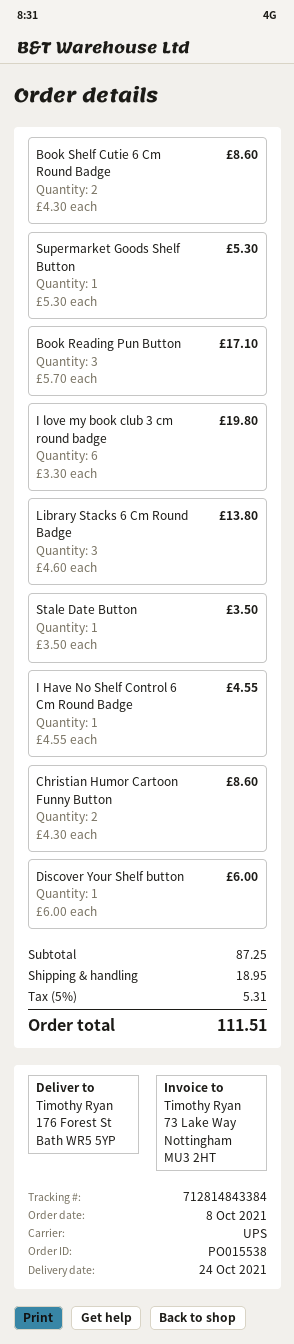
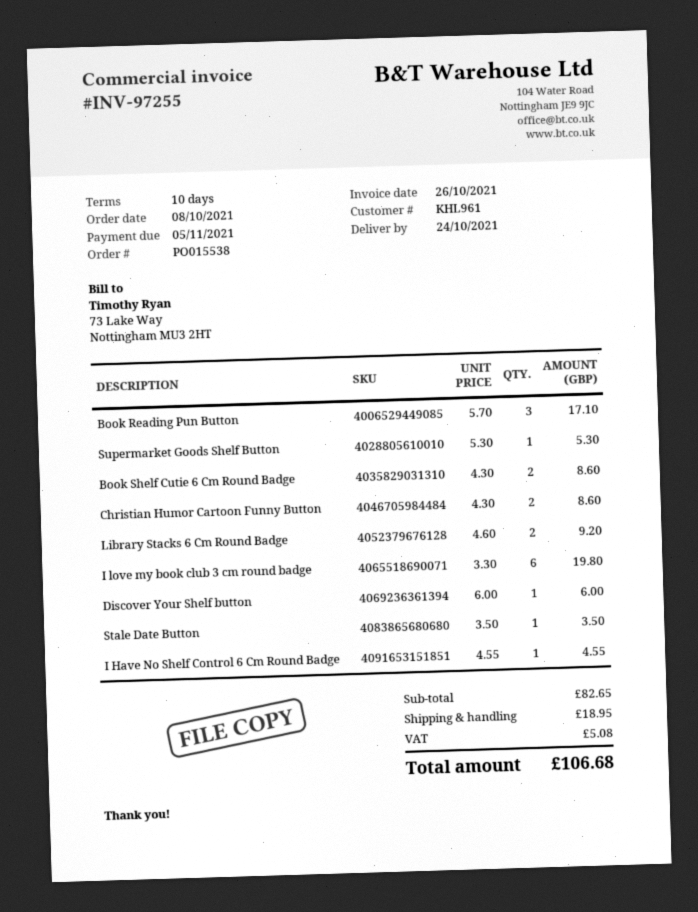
Library Stacks 6 Cm Round Badge: 3 x 4.60 = 13.80 -> 2 x 4.60 = 9.20
subtotal: 87.25 -> 82.65
tax: 5.31 -> 5.08
total: 111.51 -> 106.68

